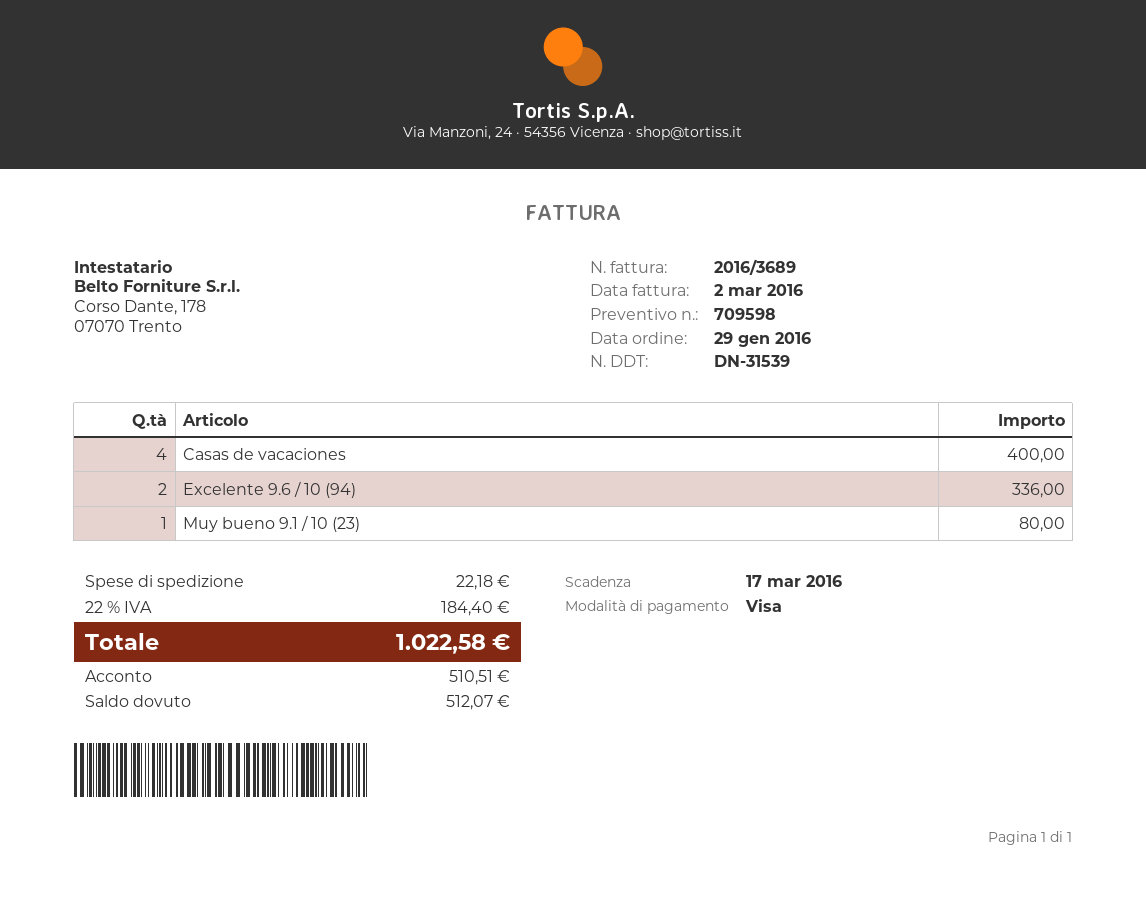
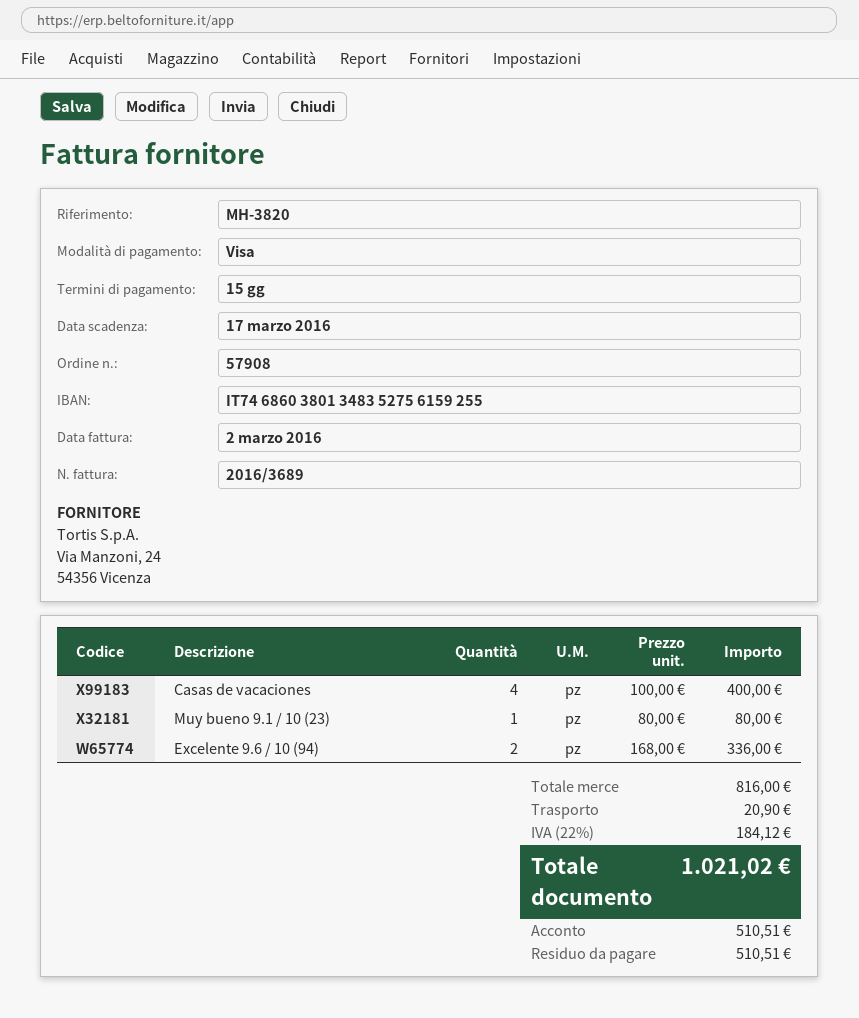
shipping: 22.18 -> 20.90
tax: 22% = 184.40 -> 22% = 184.12
total: 1022.58 -> 1021.02
balance: 512.07 -> 510.51

